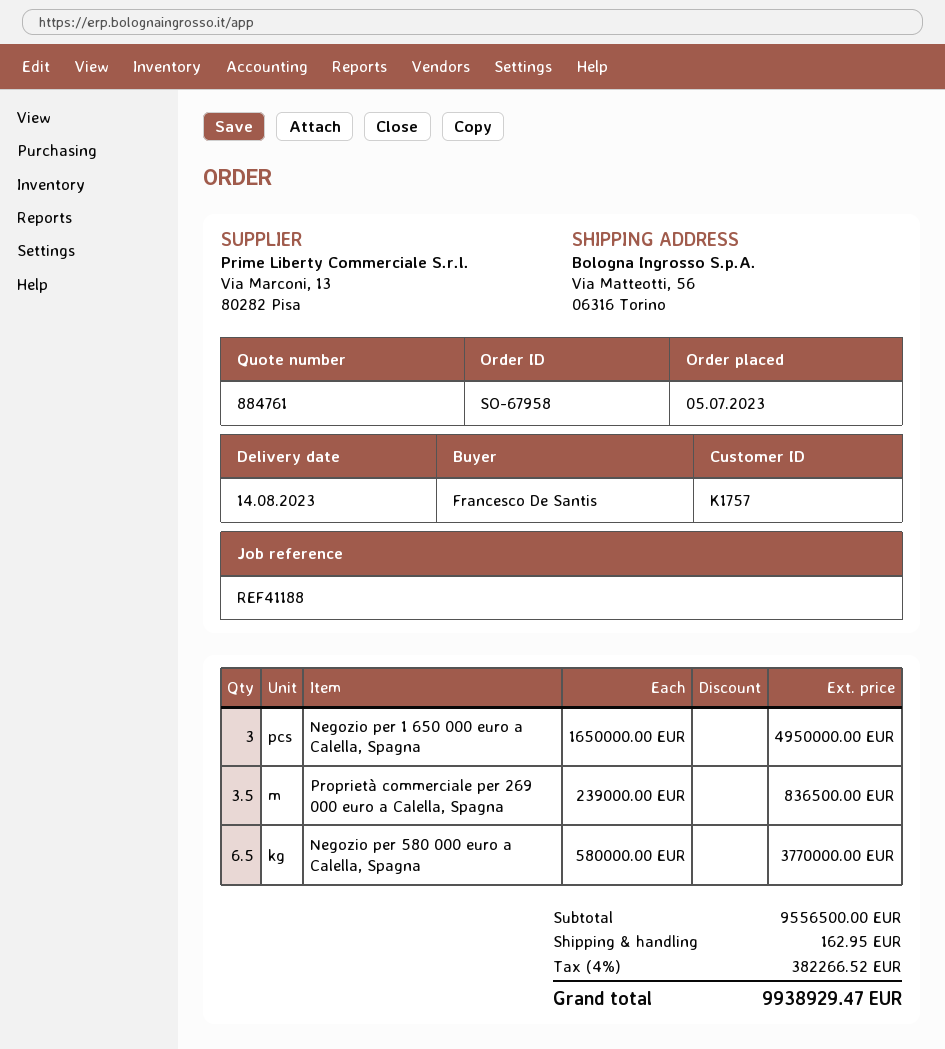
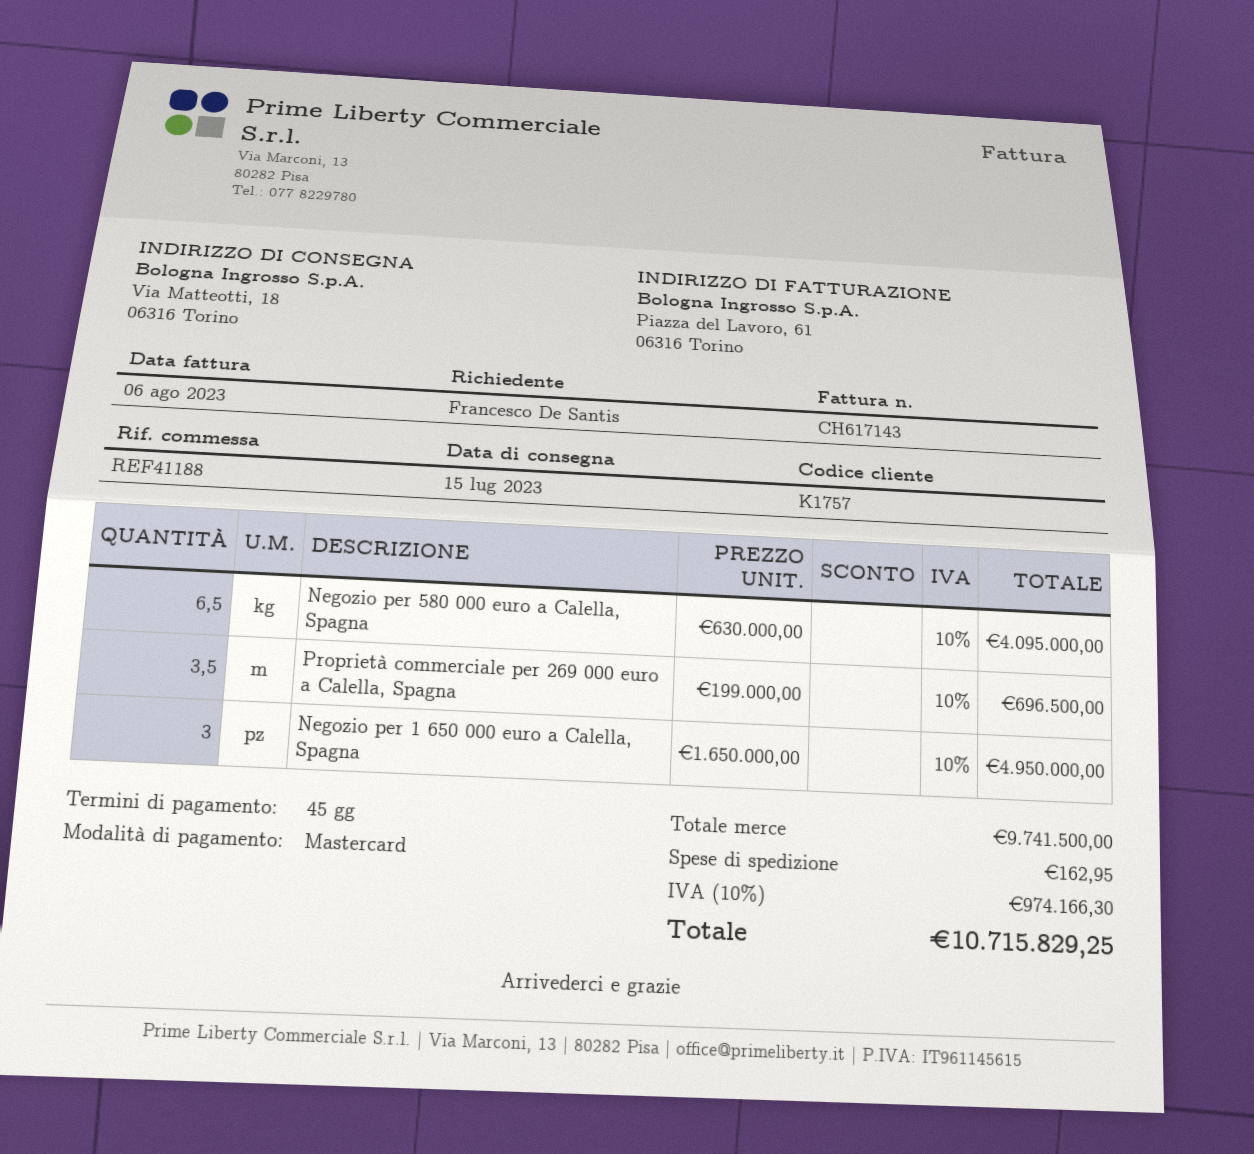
delivery date: 2023-08-14 -> 2023-07-15
ship to: Via Matteotti, 56, 06316 Torino -> Via Matteotti, 18, 06316 Torino
Proprietà commerciale per 269 000 euro a Calella, Spagna: 3.5 x 239000.00 = 836500.00 -> 3.5 x 199000.00 = 696500.00
Negozio per 580 000 euro a Calella, Spagna: 6.5 x 580000.00 = 3770000.00 -> 6.5 x 630000.00 = 4095000.00
subtotal: 9556500.00 -> 9741500.00
tax: 4% = 382266.52 -> 10% = 974166.30
total: 9938929.47 -> 10715829.25

